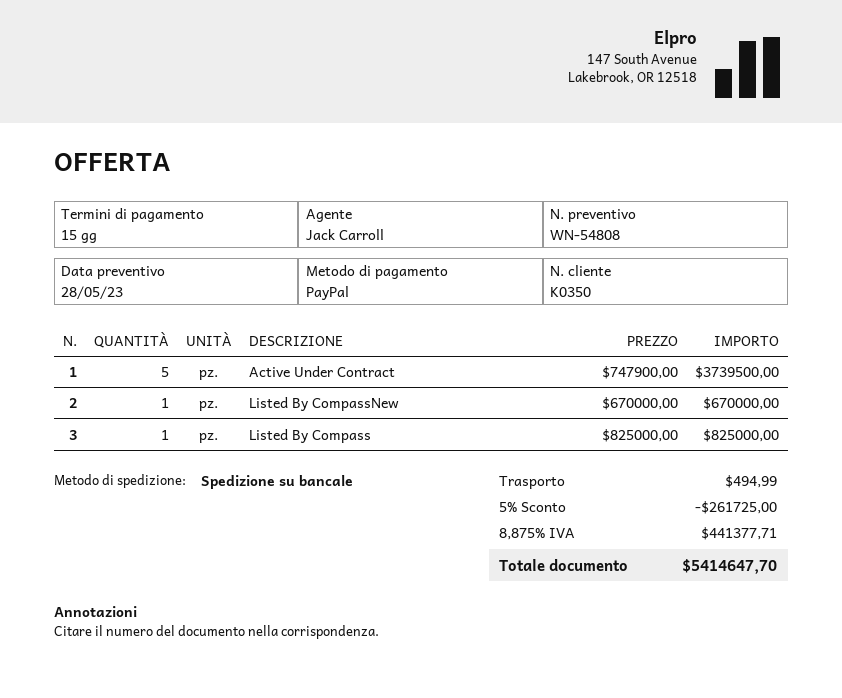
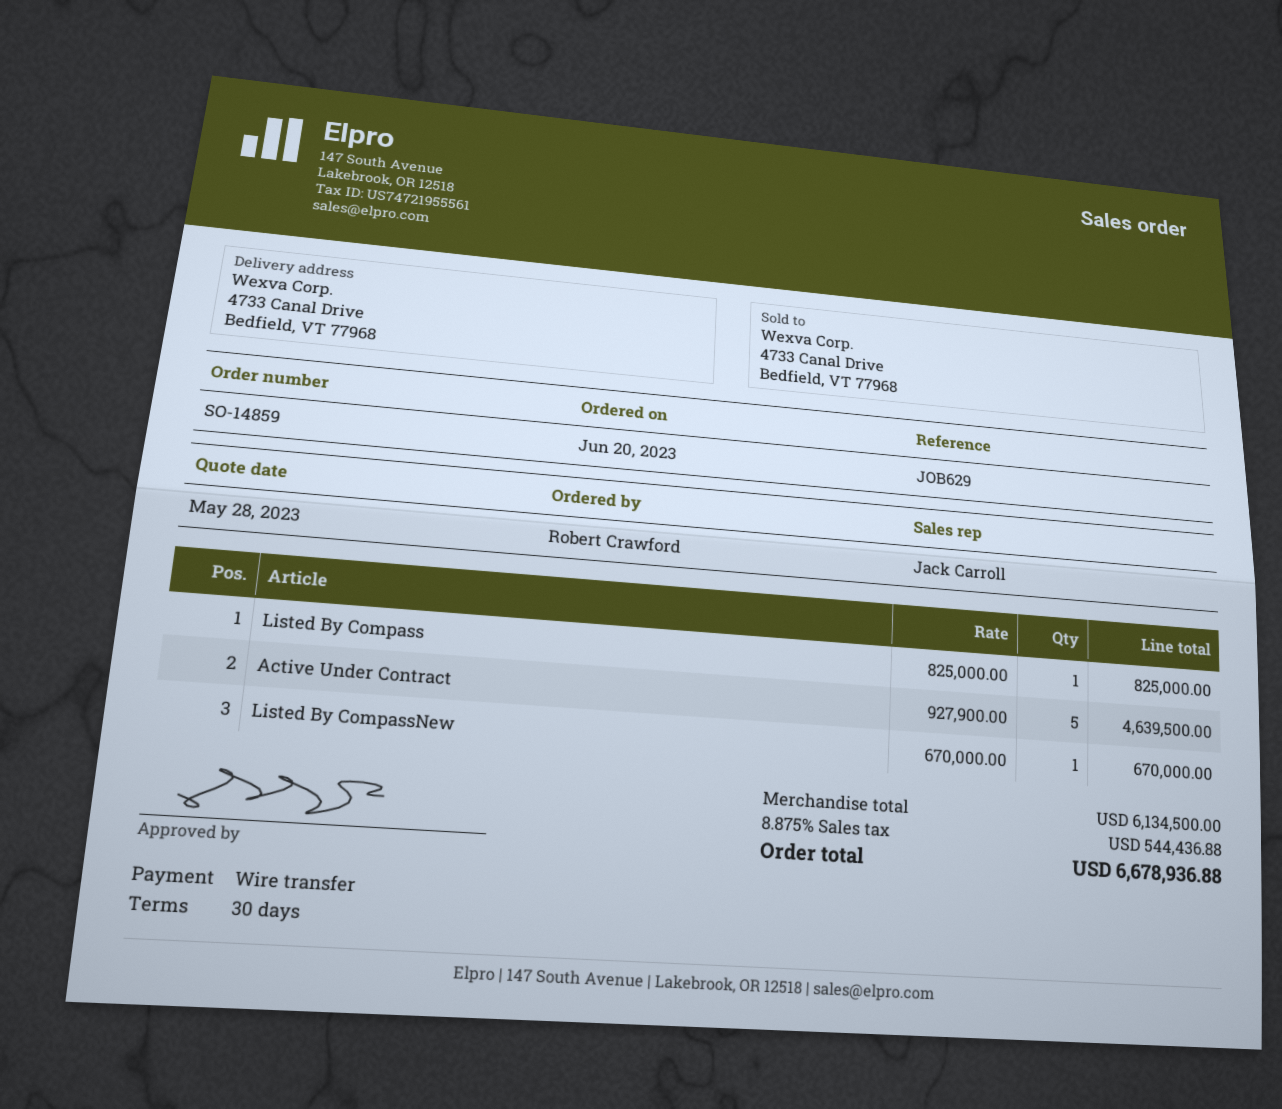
payment terms: 15 days -> 30 days
payment method: PayPal -> bank transfer
Active Under Contract: 5 x 747900.00 = 3739500.00 -> 5 x 927900.00 = 4639500.00
discount: 5% = 261725.00 -> none
shipping: 494.99 -> none
tax: 8.875% = 441377.71 -> 8.875% = 544436.88
total: 5414647.70 -> 6678936.88

